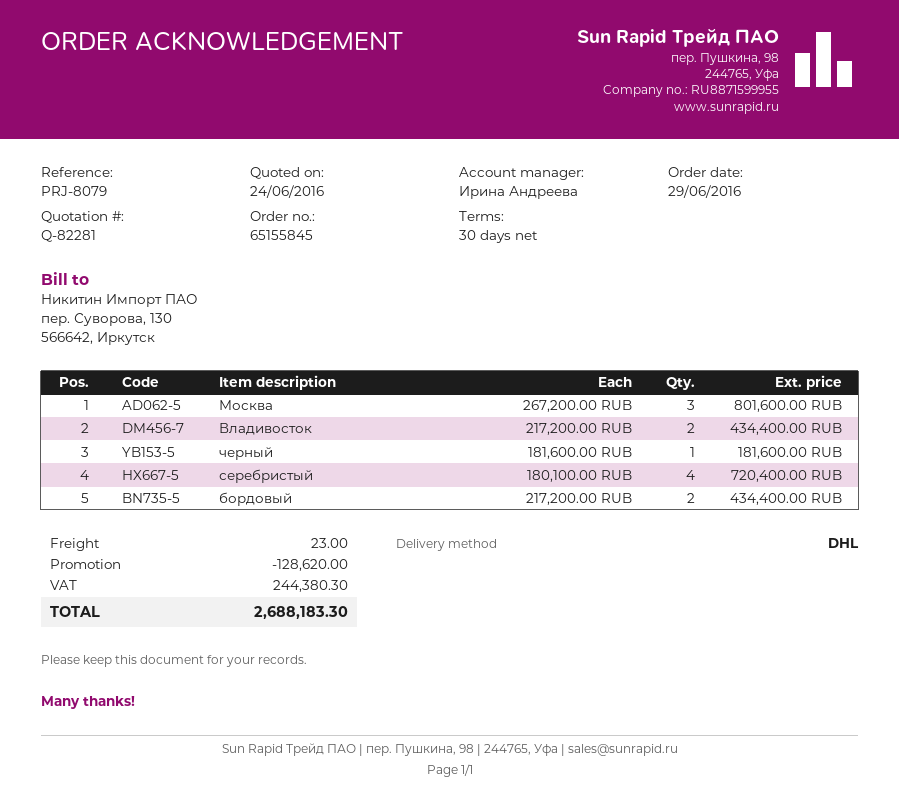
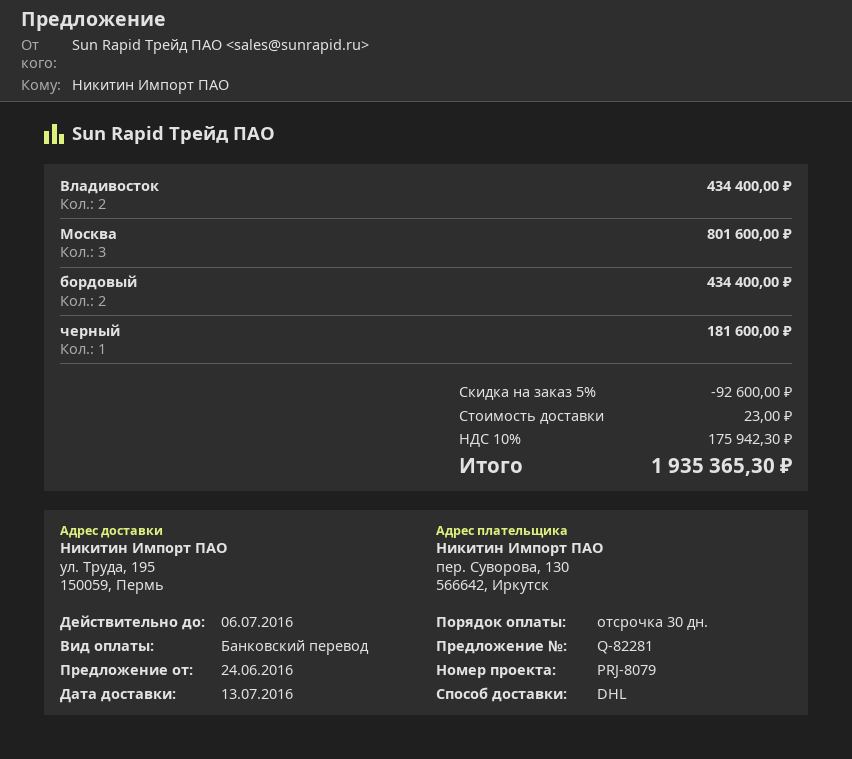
серебристый: 4 for 720400.00 -> none
discount: 128620.00 -> 92600.00
tax: 244380.30 -> 175942.30
total: 2688183.30 -> 1935365.30

